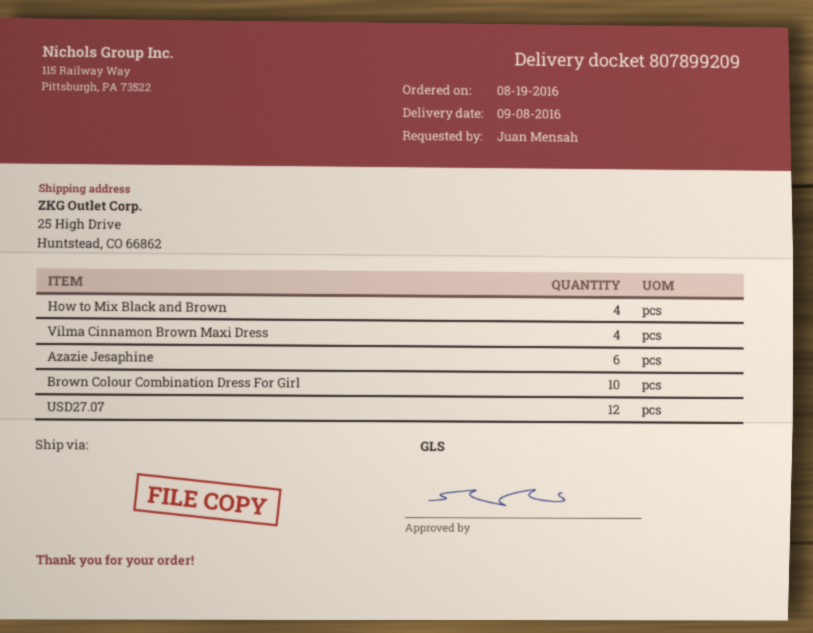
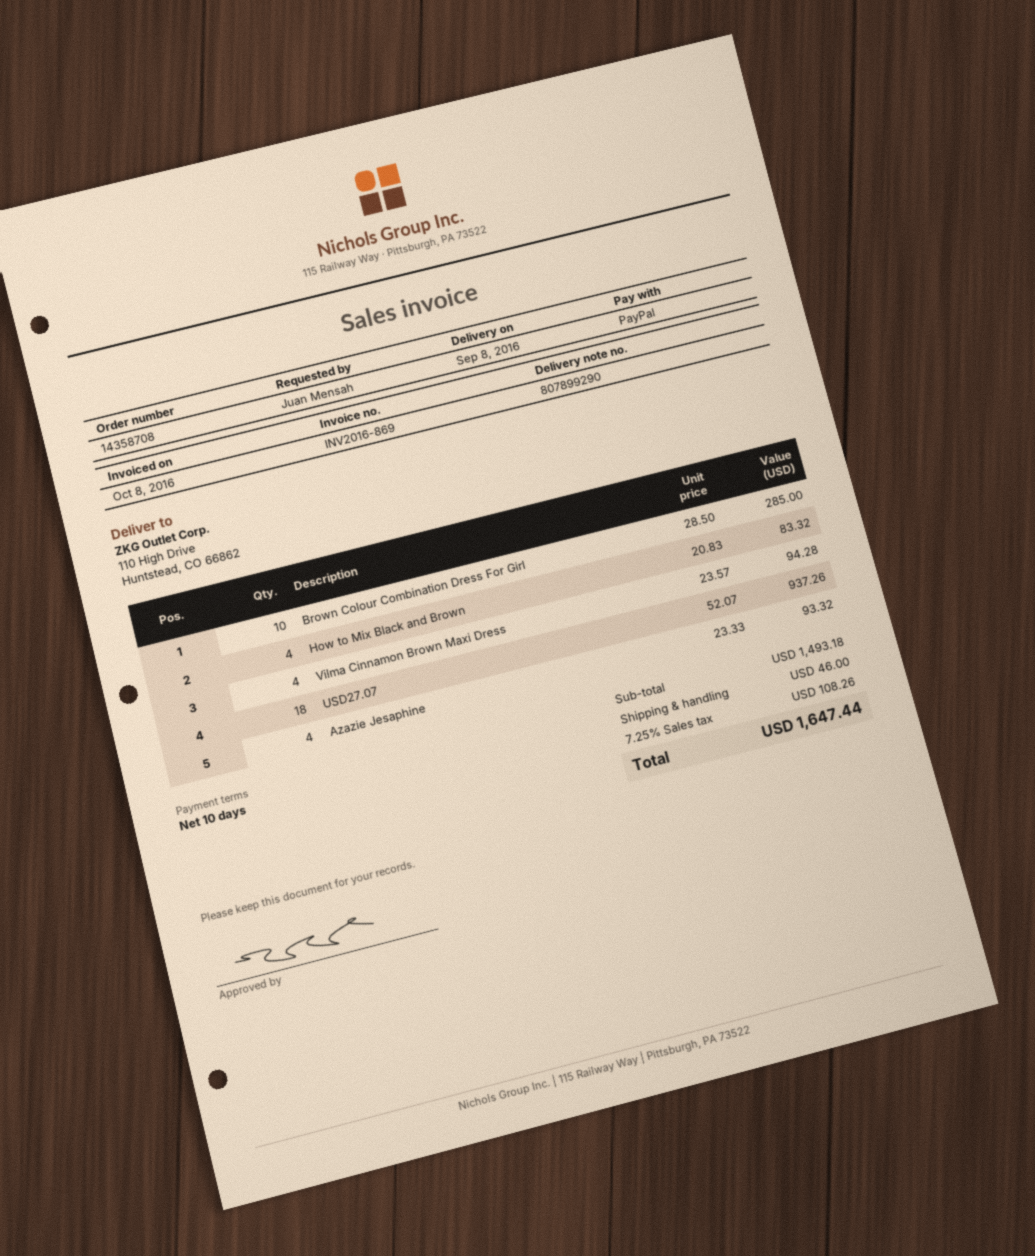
delivery note number: 807899209 -> 807899290
ship to: 25 High Drive, Huntstead, CO 66862 -> 110 High Drive, Huntstead, CO 66862
Azazie Jesaphine: 6 -> 4
USD27.07: 12 -> 18

